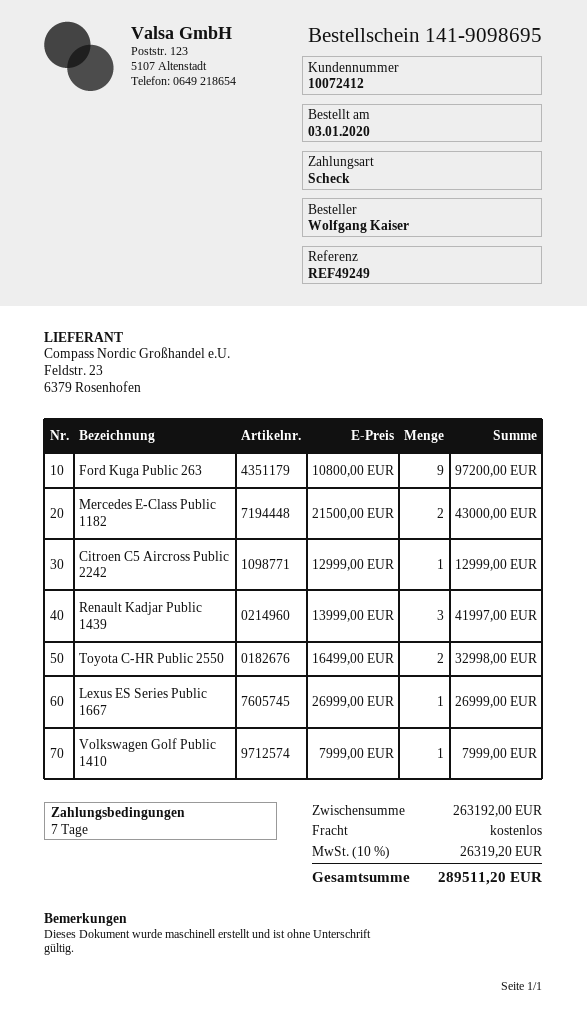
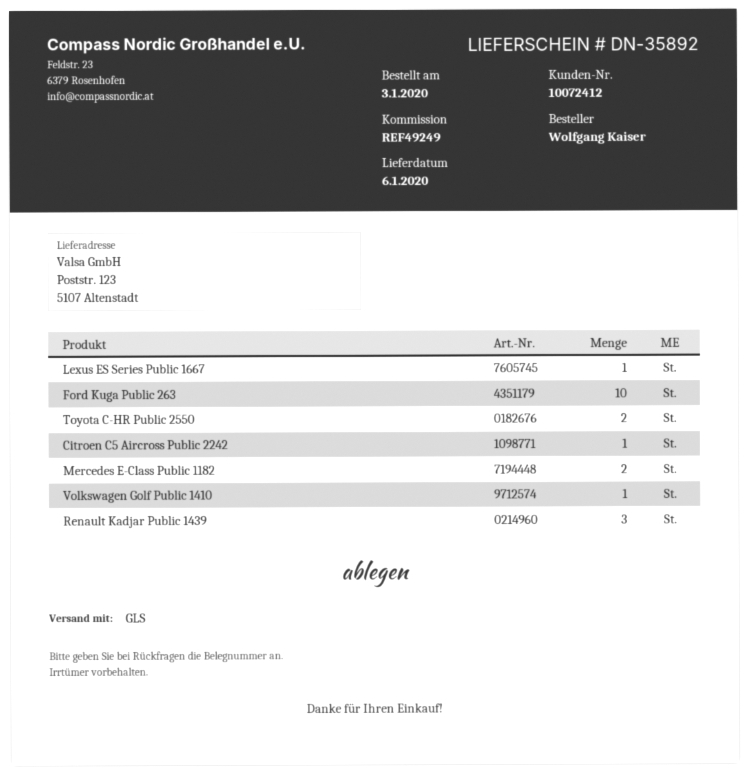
Ford Kuga Public 263: 9 -> 10

